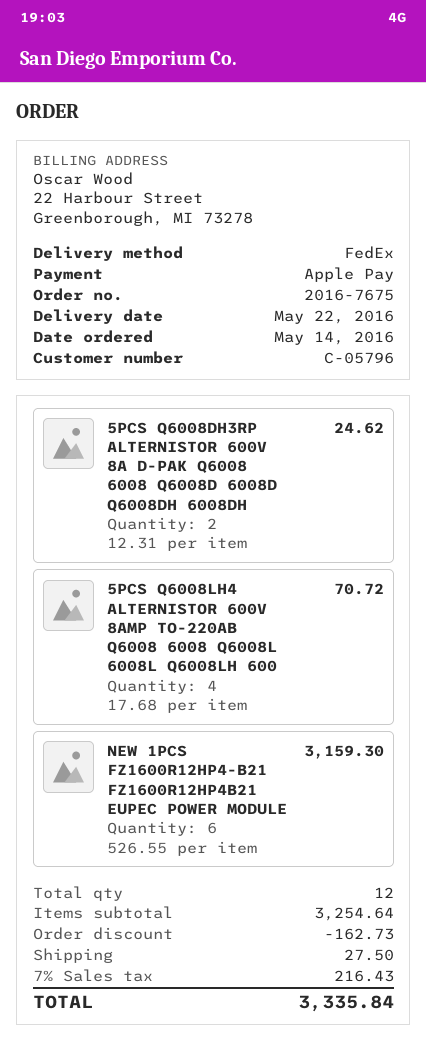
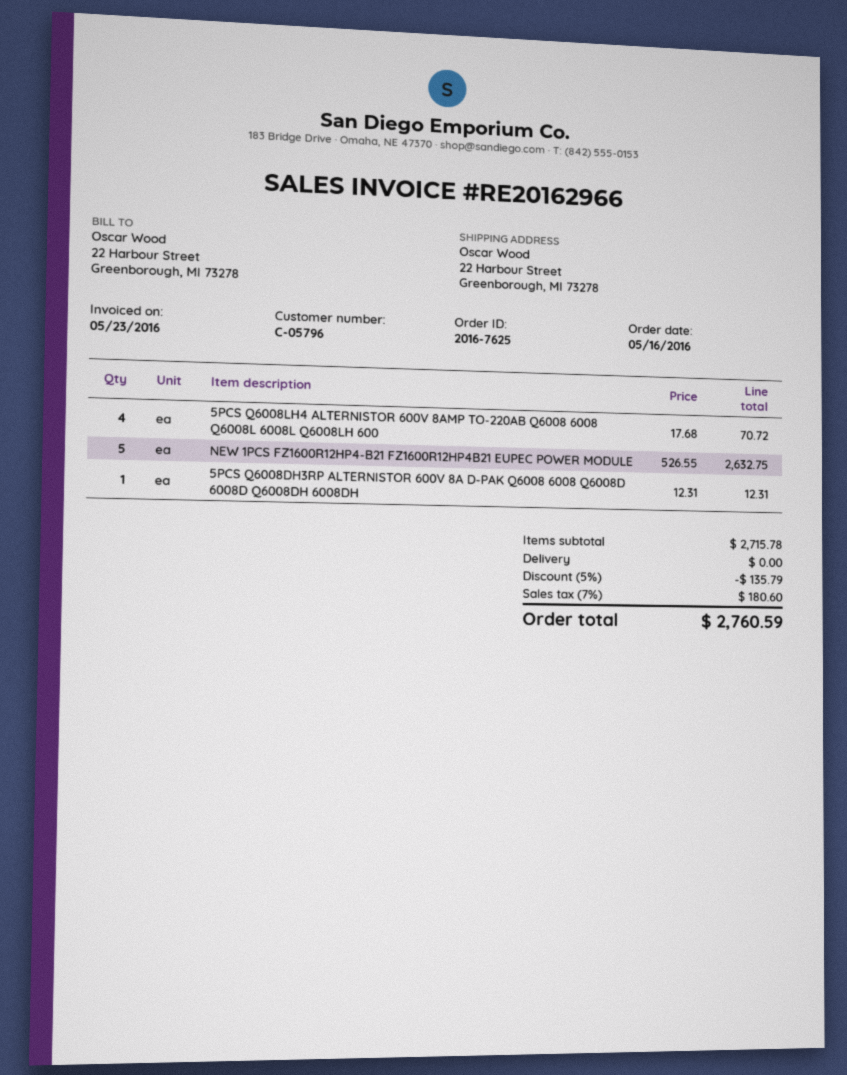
order number: 2016-7675 -> 2016-7625
order date: 2016-05-14 -> 2016-05-16
5PCS Q6008DH3RP ALTERNISTOR 600V 8A D-PAK Q6008 6008 Q6008D 6008D Q6008DH 6008DH: 2 x 12.31 = 24.62 -> 1 x 12.31 = 12.31
NEW 1PCS FZ1600R12HP4-B21 FZ1600R12HP4B21 EUPEC POWER MODULE: 6 x 526.55 = 3159.30 -> 5 x 526.55 = 2632.75
subtotal: 3254.64 -> 2715.78
discount: 162.73 -> 135.79
shipping: 27.50 -> 0.00
tax: 7% = 216.43 -> 7% = 180.60
total: 3335.84 -> 2760.59

